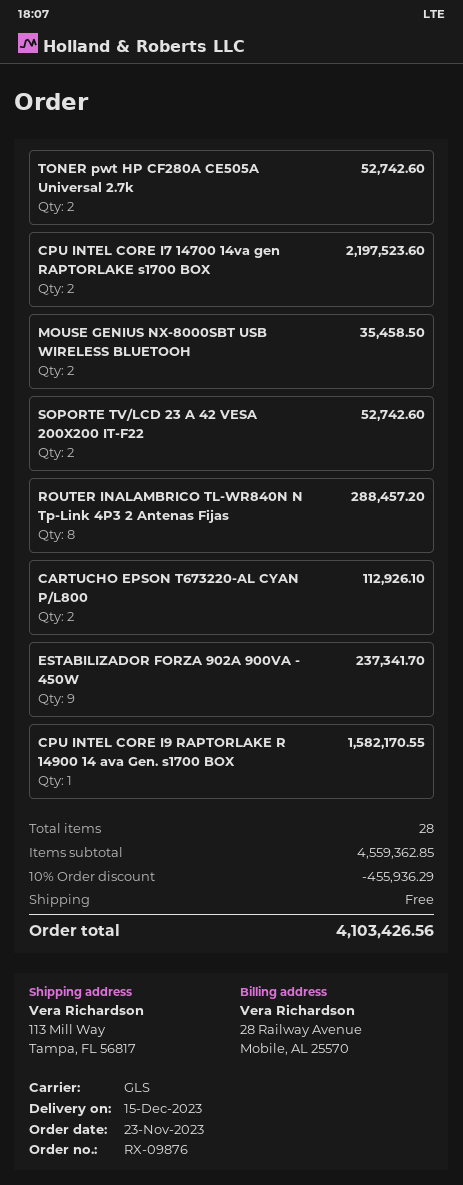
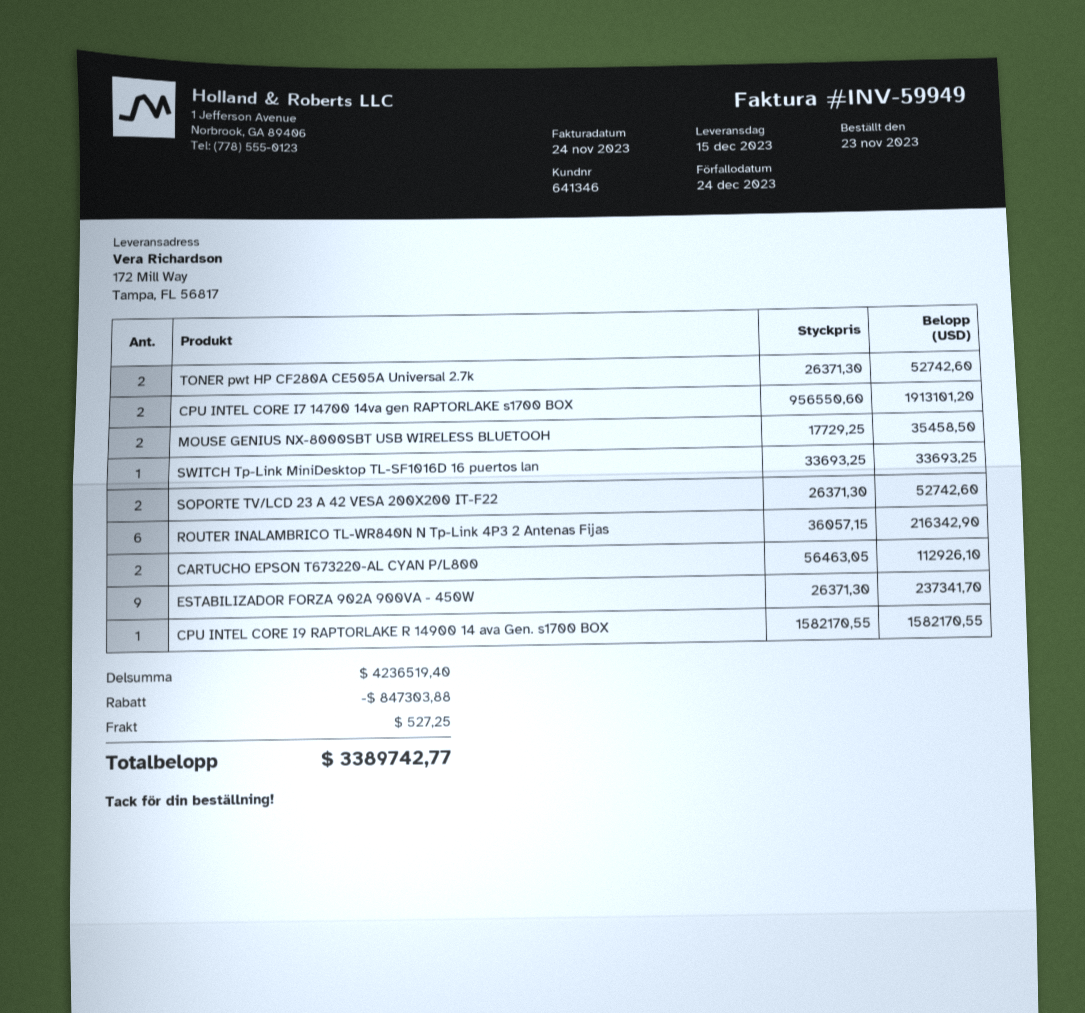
ship to: 113 Mill Way, Tampa, FL 56817 -> 172 Mill Way, Tampa, FL 56817
CPU INTEL CORE I7 14700 14va gen RAPTORLAKE s1700 BOX: 2 for 2197523.60 -> 2 for 1913101.20
ROUTER INALAMBRICO TL-WR840N N Tp-Link 4P3 2 Antenas Fijas: 8 for 288457.20 -> 6 for 216342.90
SWITCH Tp-Link MiniDesktop TL-SF1016D 16 puertos lan: none -> 1 for 33693.25
subtotal: 4559362.85 -> 4236519.40
discount: 455936.29 -> 847303.88
shipping: 0.00 -> 527.25
total: 4103426.56 -> 3389742.77

